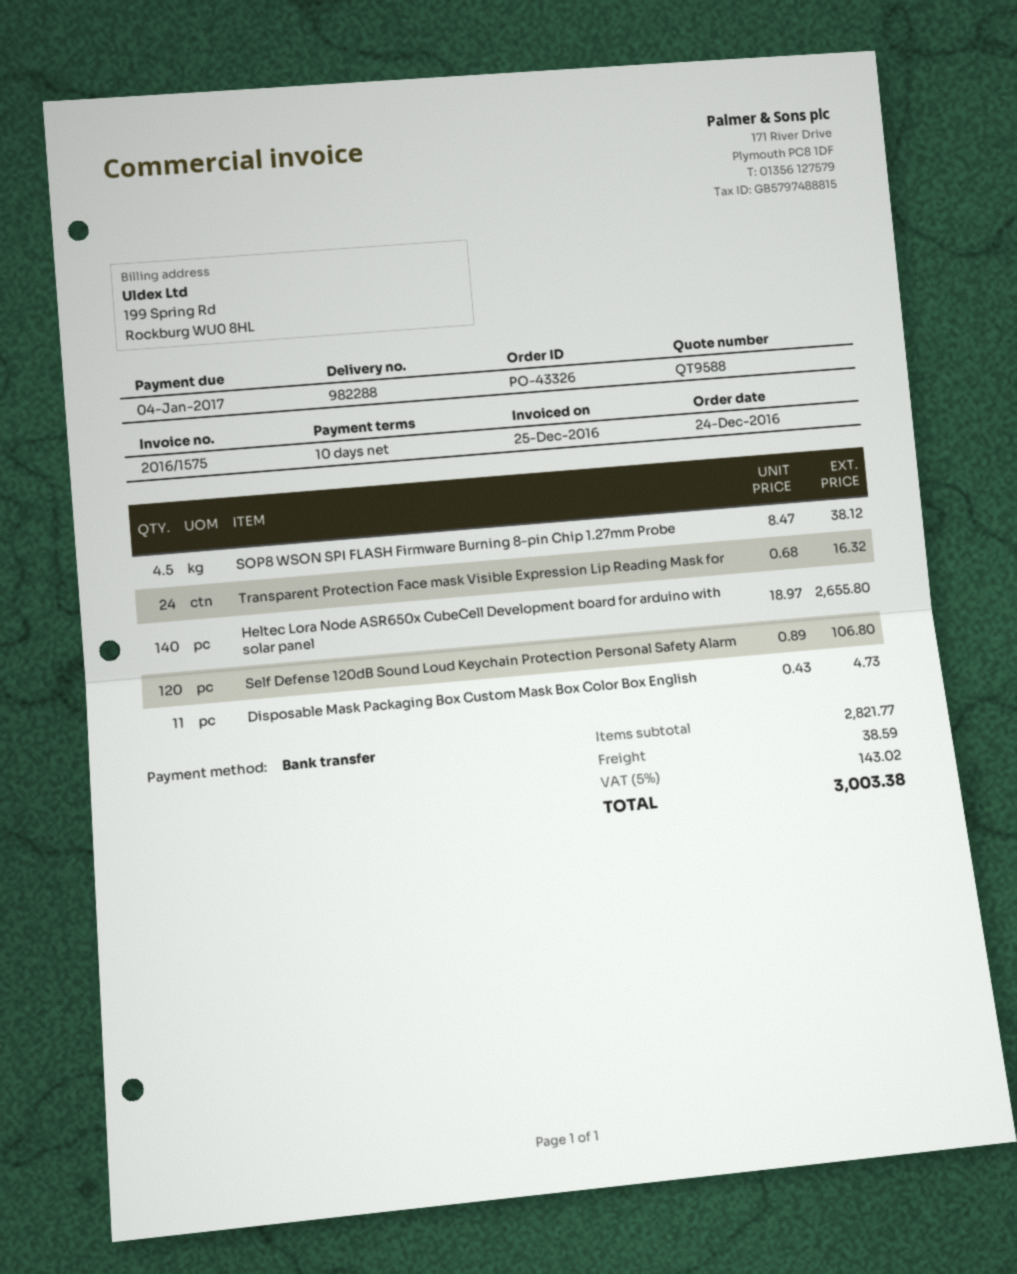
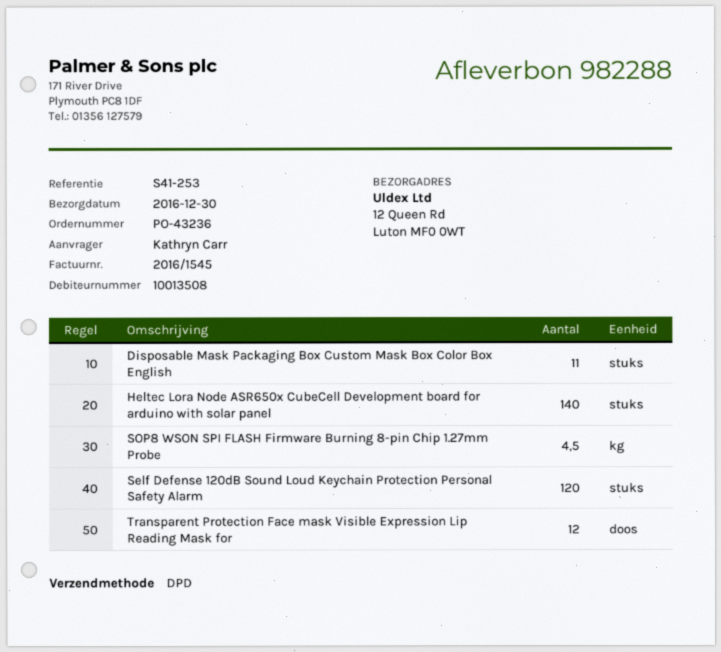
order number: PO-43326 -> PO-43236
invoice number: 2016/1575 -> 2016/1545
Transparent Protection Face mask Visible Expression Lip Reading Mask for: 24 -> 12

